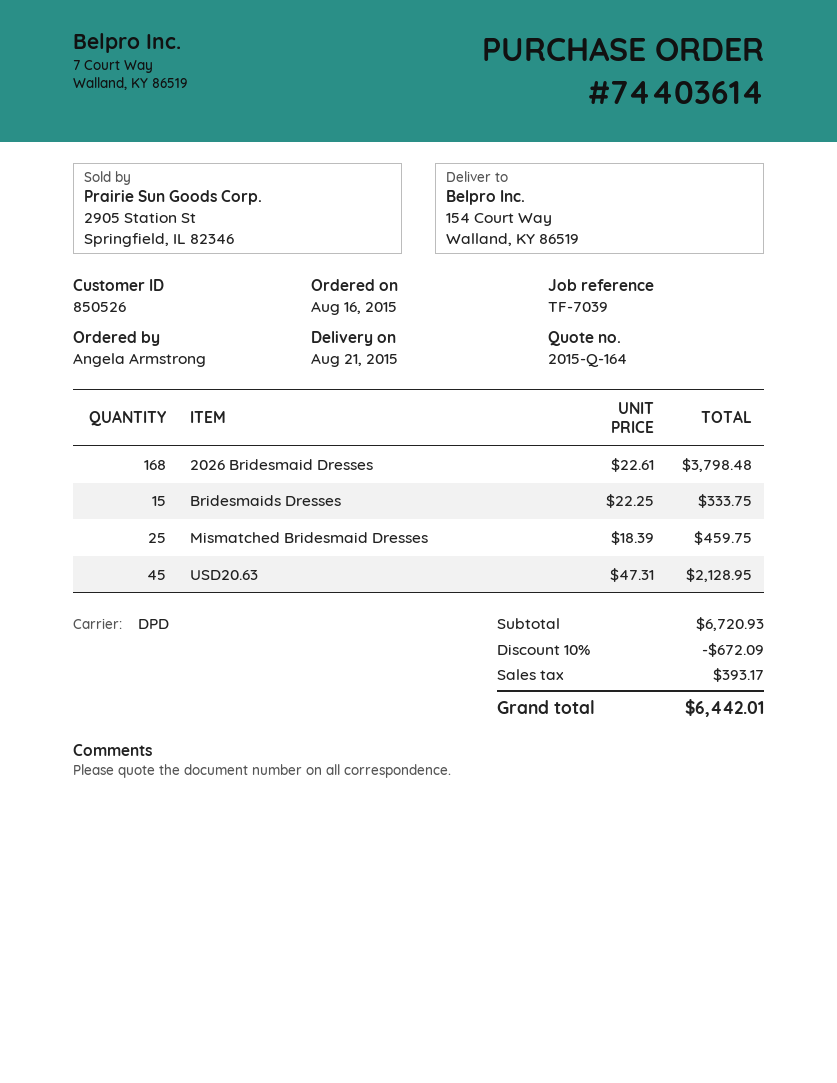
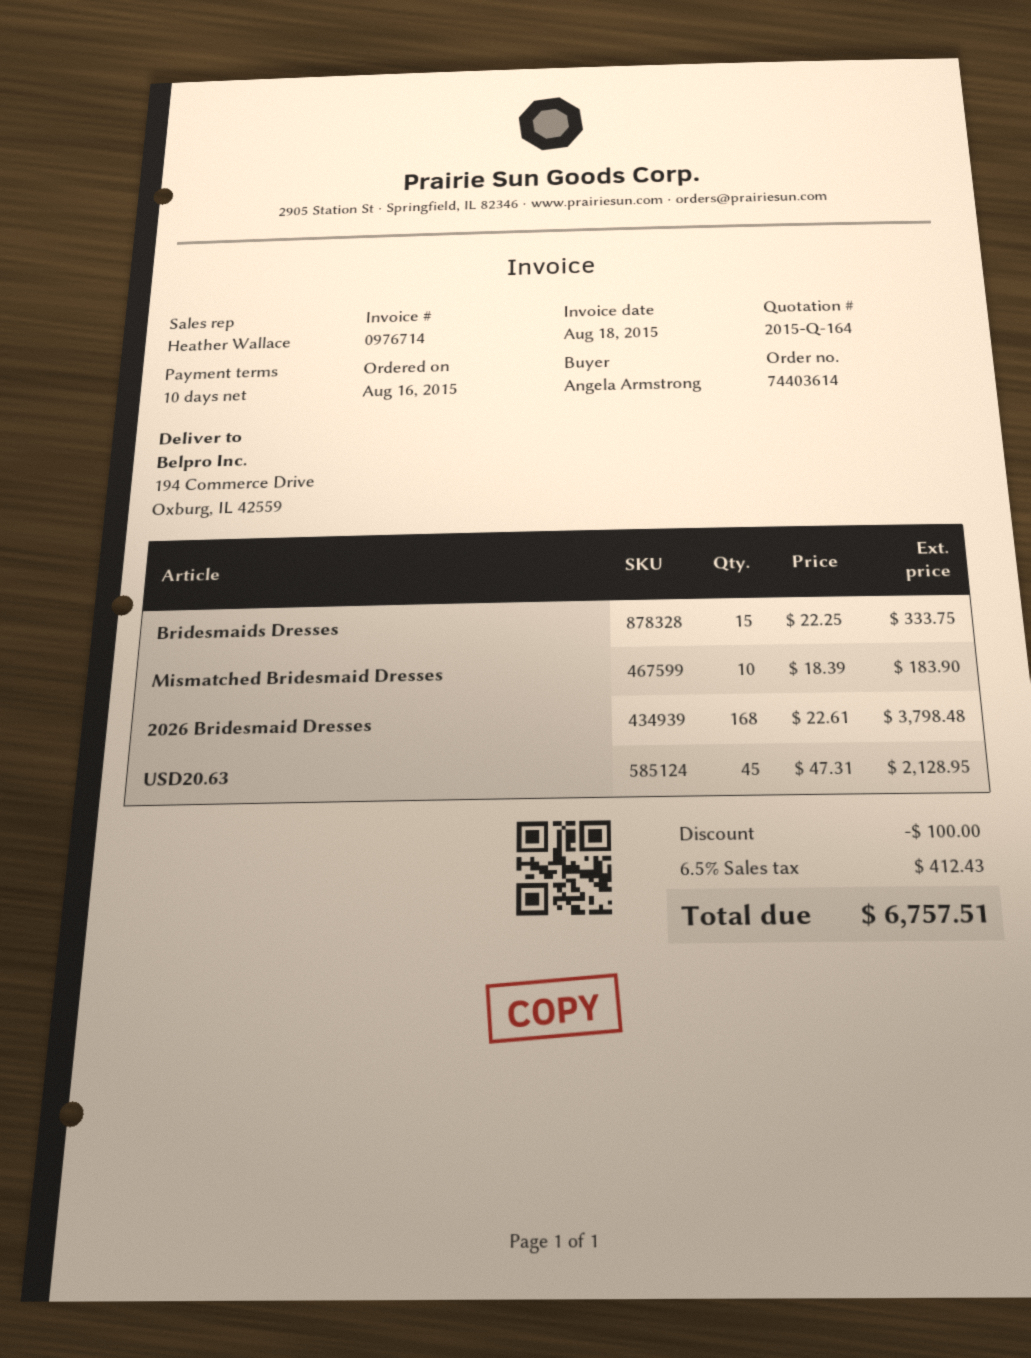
ship to: 154 Court Way, Walland, KY 86519 -> 194 Commerce Drive, Oxburg, IL 42559
Mismatched Bridesmaid Dresses: 25 x 18.39 = 459.75 -> 10 x 18.39 = 183.90
discount: 672.09 -> 100.00
tax: 393.17 -> 412.43
total: 6442.01 -> 6757.51

